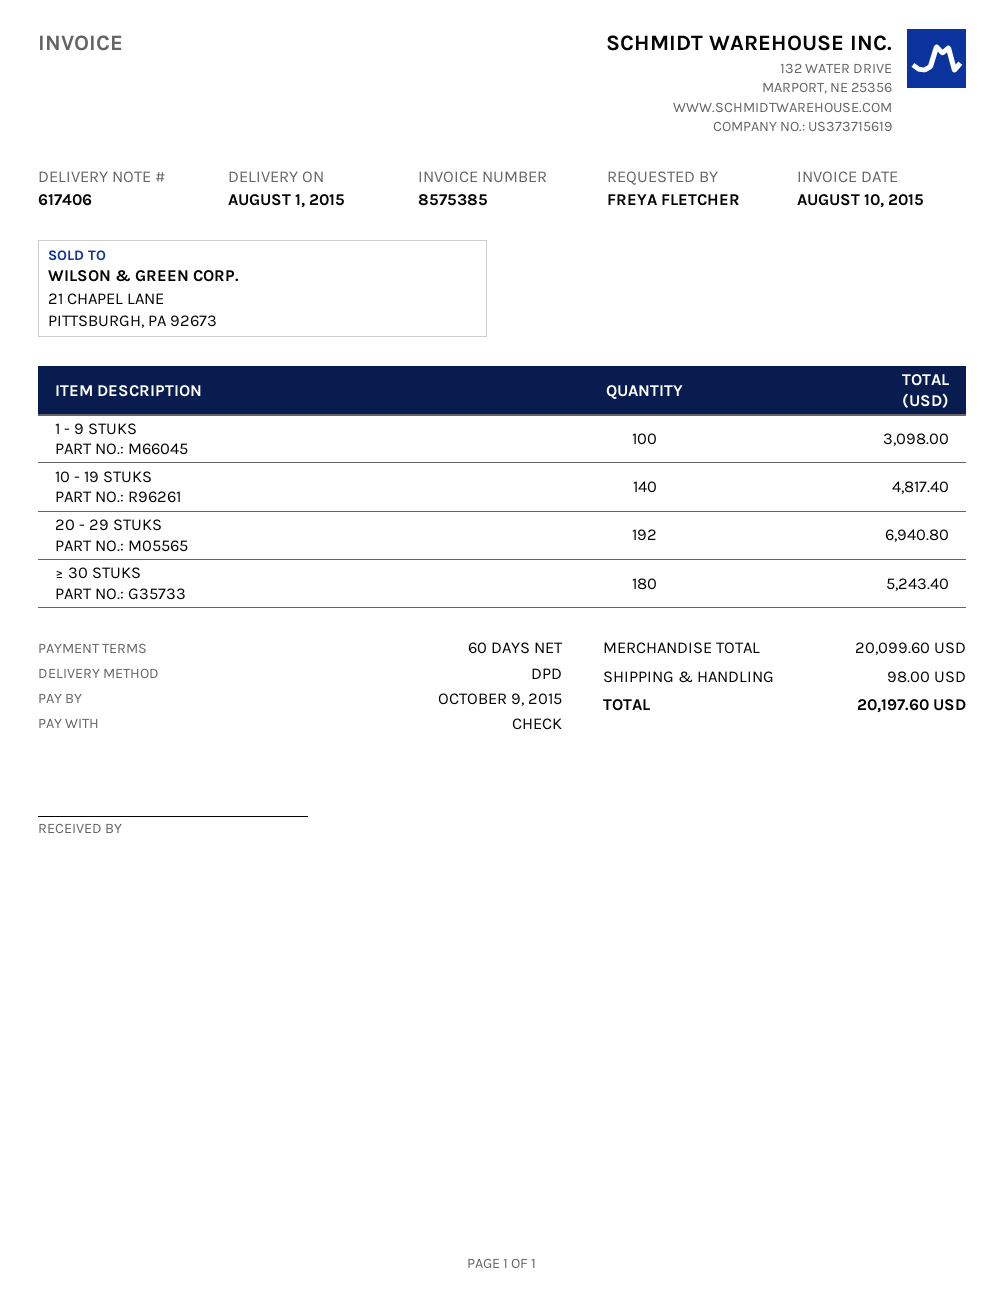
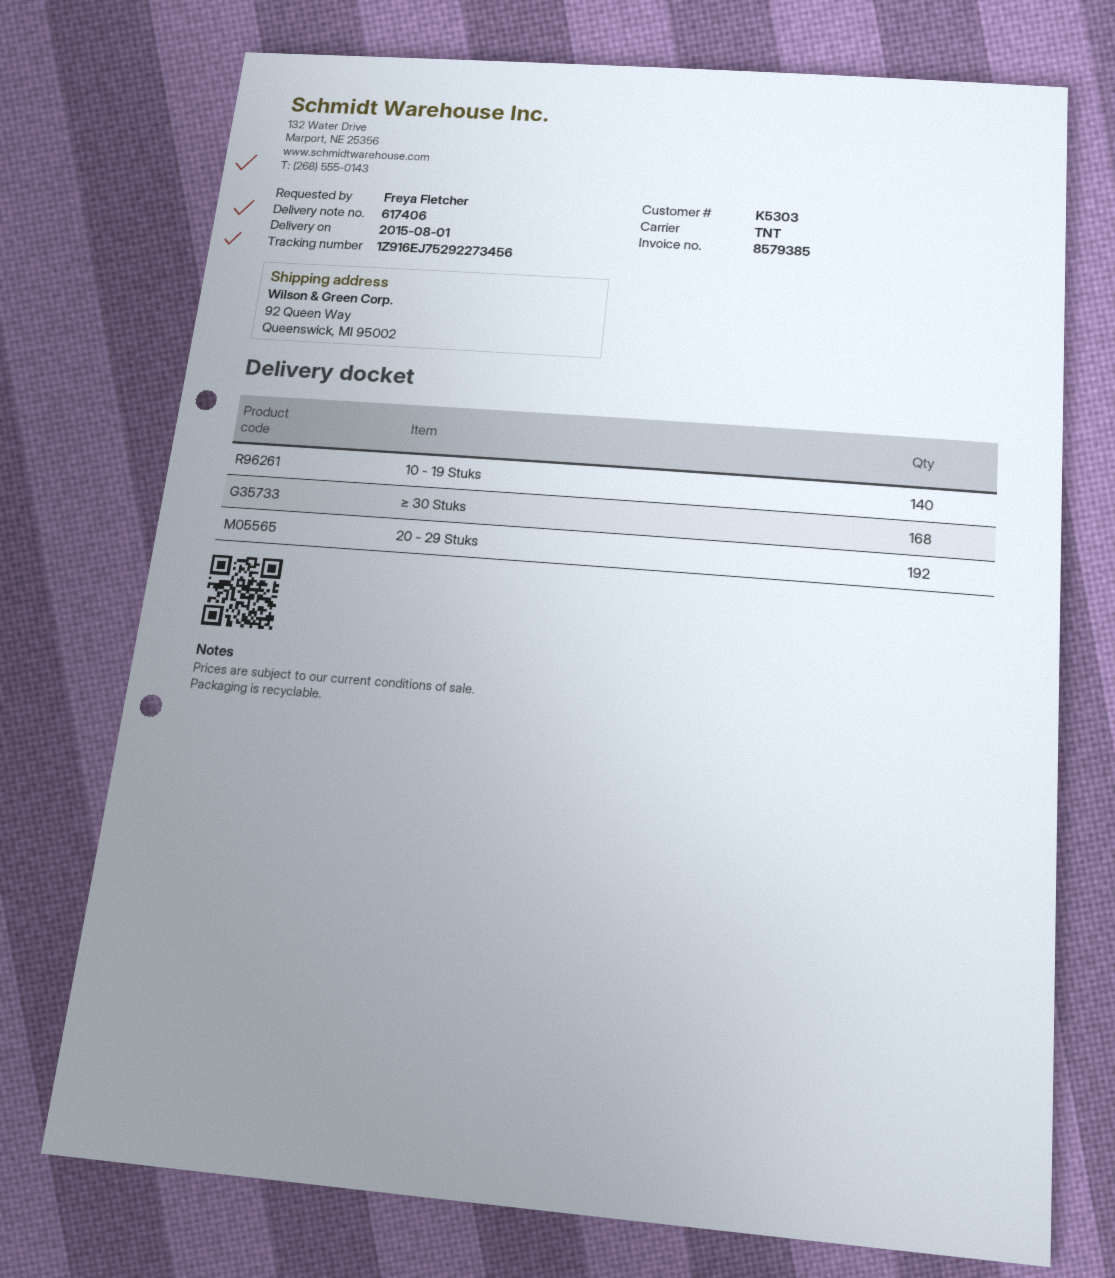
invoice number: 8575385 -> 8579385
shipping method: DPD -> TNT
1 - 9 STUKS: 100 -> none
≥ 30 STUKS: 180 -> 168

